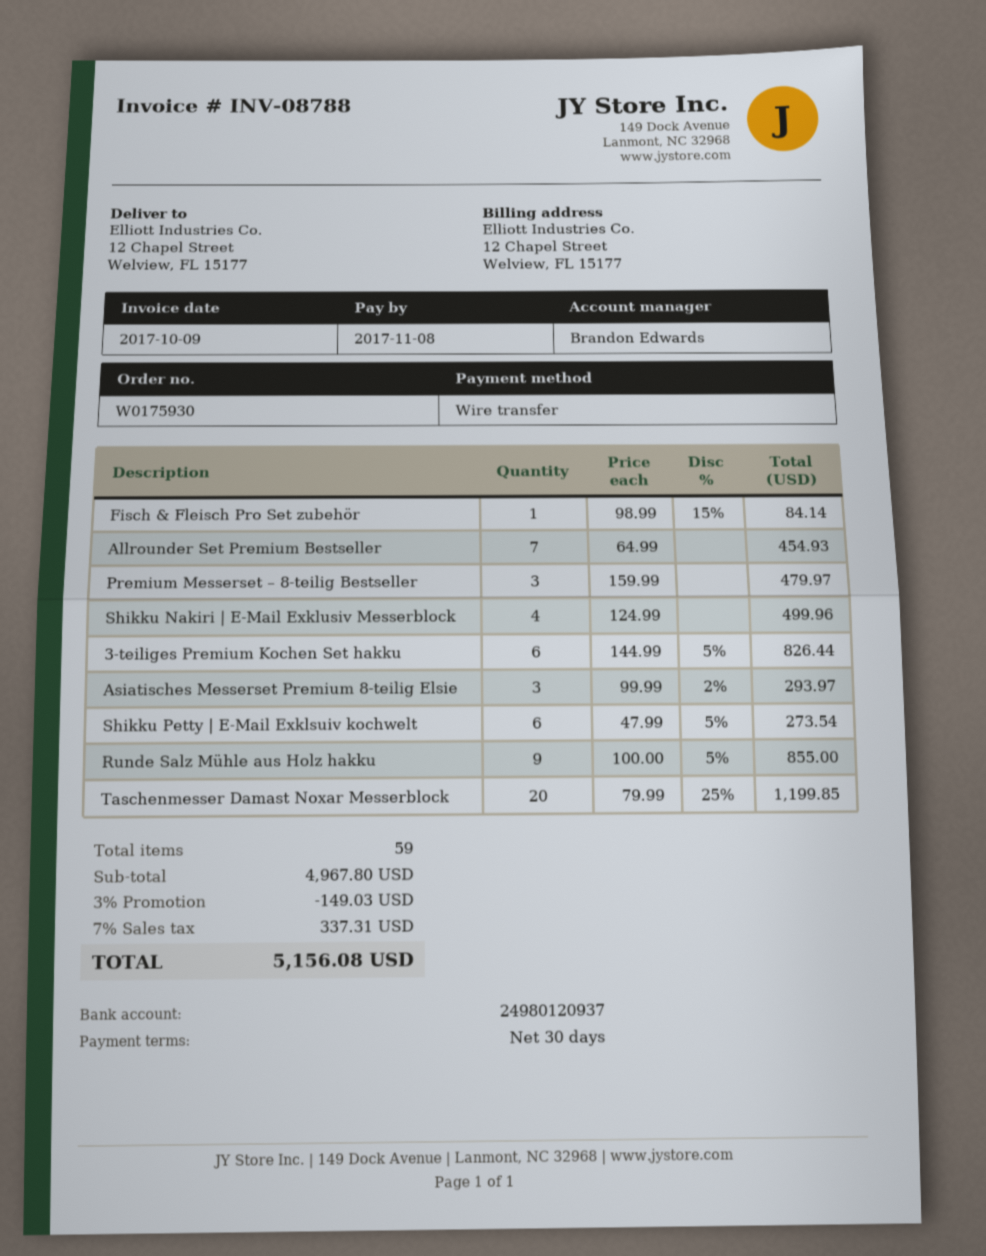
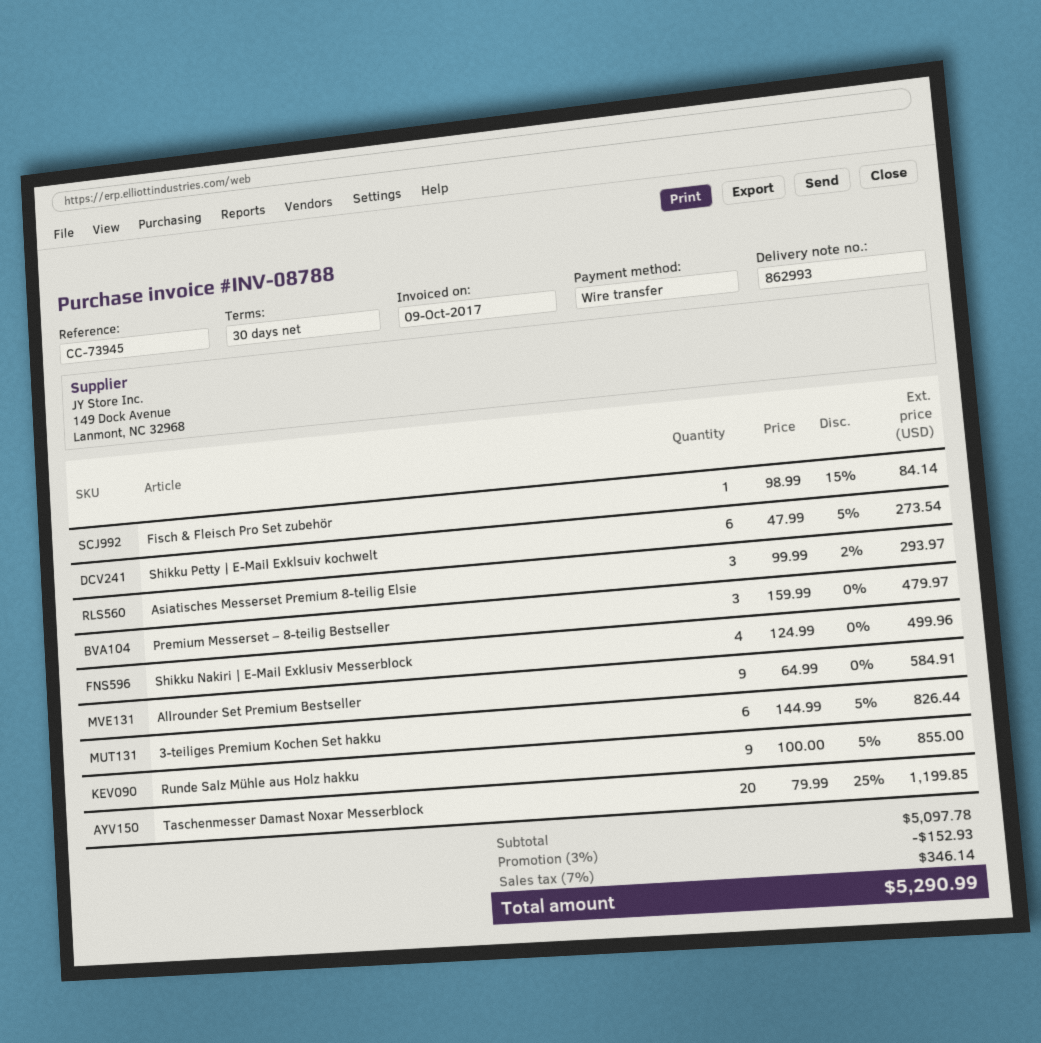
Allrounder Set Premium Bestseller: 7 x 64.99 = 454.93 -> 9 x 64.99 = 584.91
subtotal: 4967.80 -> 5097.78
discount: 3% = 149.03 -> 3% = 152.93
tax: 7% = 337.31 -> 7% = 346.14
total: 5156.08 -> 5290.99

